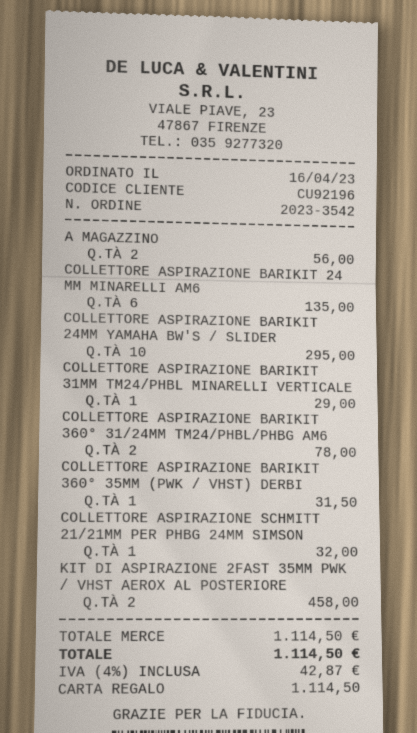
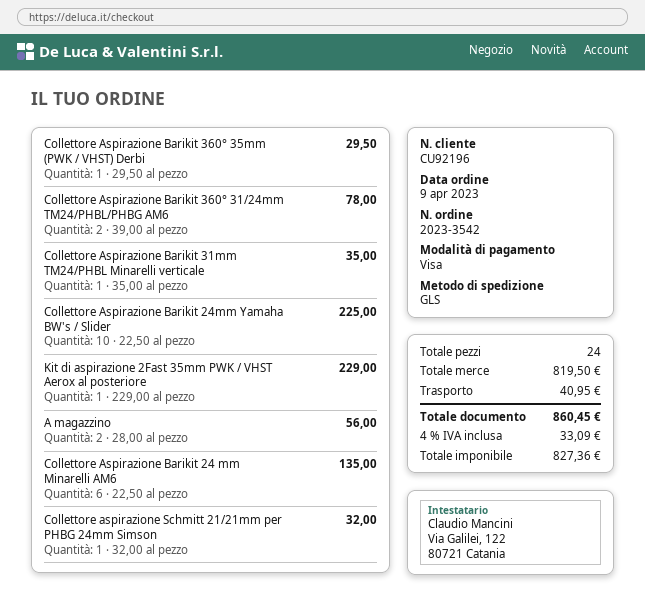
order date: 2023-04-16 -> 2023-04-09
payment method: gift card -> Visa
COLLETTORE ASPIRAZIONE BARIKIT 24MM YAMAHA BW'S / SLIDER: 10 for 295.00 -> 10 for 225.00
COLLETTORE ASPIRAZIONE BARIKIT 31MM TM24/PHBL MINARELLI VERTICALE: 1 for 29.00 -> 1 for 35.00
COLLETTORE ASPIRAZIONE BARIKIT 360° 35MM (PWK / VHST) DERBI: 1 for 31.50 -> 1 for 29.50
KIT DI ASPIRAZIONE 2FAST 35MM PWK / VHST AEROX AL POSTERIORE: 2 for 458.00 -> 1 for 229.00
subtotal: 1114.50 -> 819.50
shipping: none -> 40.95
tax: 4% = 42.87 -> 4% = 33.09
total: 1114.50 -> 860.45

